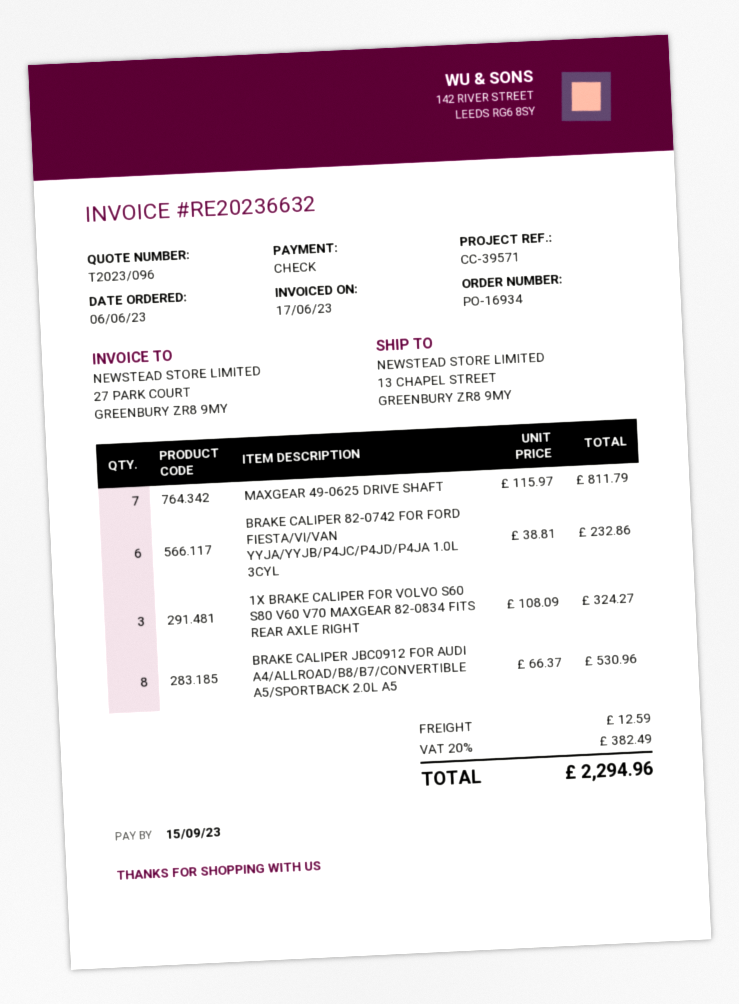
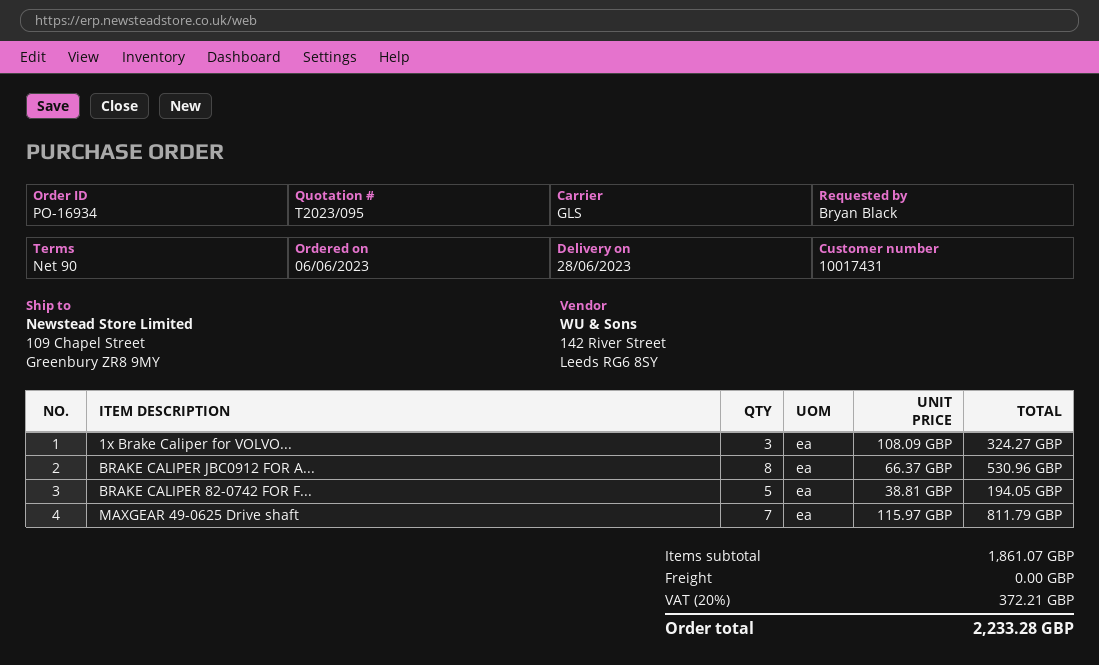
quote number: T2023/096 -> T2023/095
ship to: 13 CHAPEL STREET, GREENBURY ZR8 9MY -> 109 Chapel Street, Greenbury ZR8 9MY
BRAKE CALIPER 82-0742 FOR FORD FIESTA/VI/VAN YYJA/YYJB/P4JC/P4JD/P4JA 1.0L 3CYL: 6 x 38.81 = 232.86 -> 5 x 38.81 = 194.05
shipping: 12.59 -> 0.00
tax: 20% = 382.49 -> 20% = 372.21
total: 2294.96 -> 2233.28

